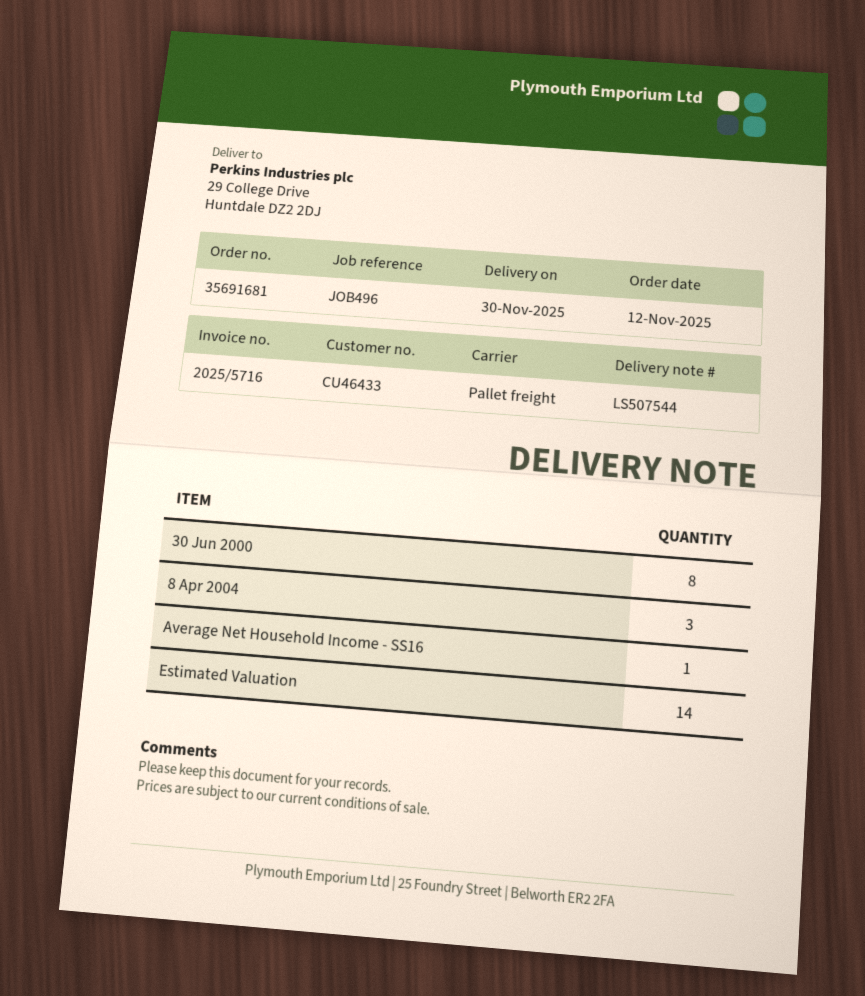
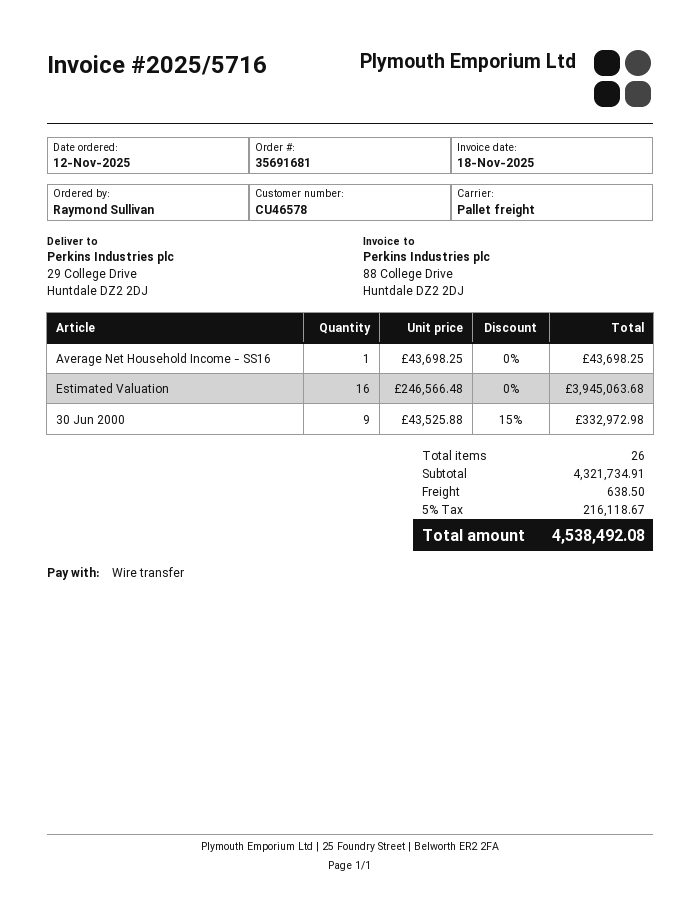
customer number: CU46433 -> CU46578
30 Jun 2000: 8 -> 9
8 Apr 2004: 3 -> none
Estimated Valuation: 14 -> 16

